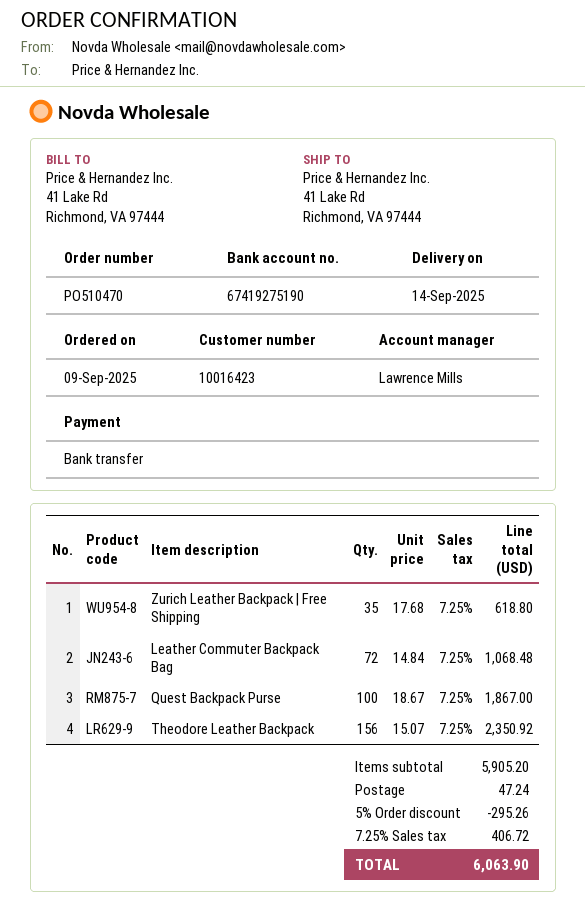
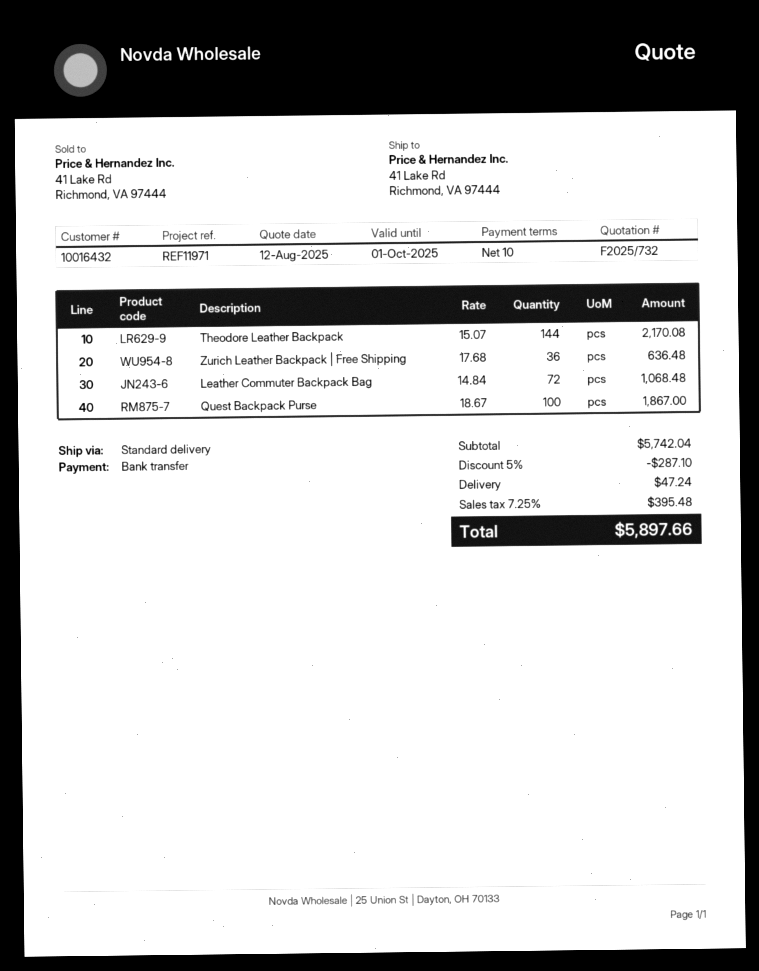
customer number: 10016423 -> 10016432
Zurich Leather Backpack | Free Shipping: 35 x 17.68 = 618.80 -> 36 x 17.68 = 636.48
Theodore Leather Backpack: 156 x 15.07 = 2350.92 -> 144 x 15.07 = 2170.08
subtotal: 5905.20 -> 5742.04
discount: 5% = 295.26 -> 5% = 287.10
tax: 7.25% = 406.72 -> 7.25% = 395.48
total: 6063.90 -> 5897.66

